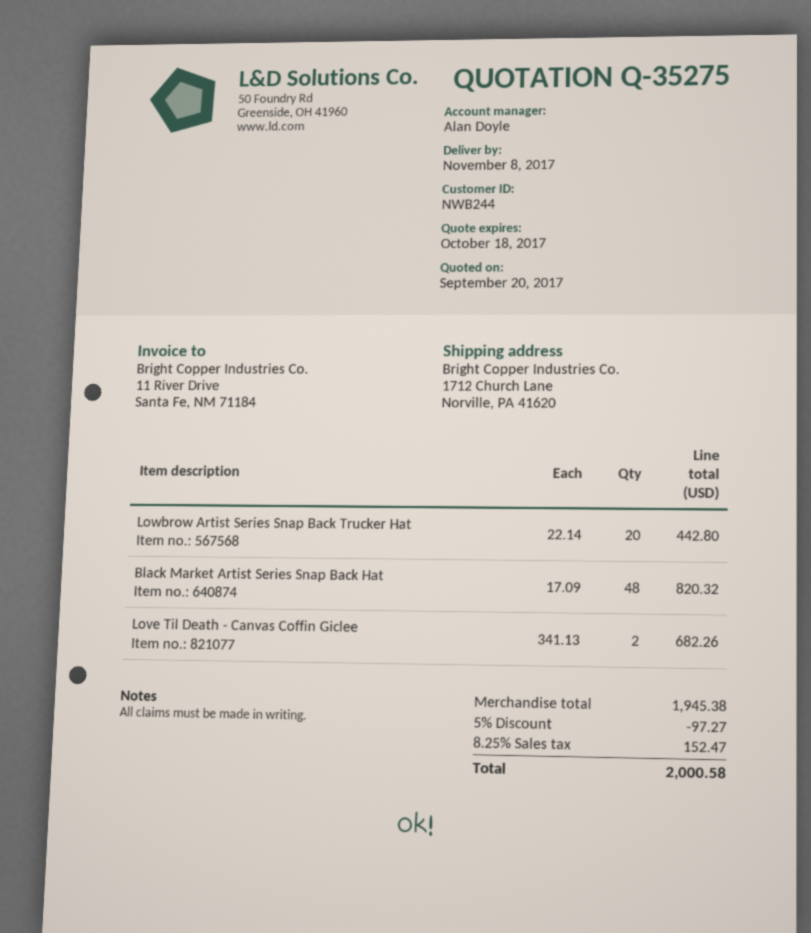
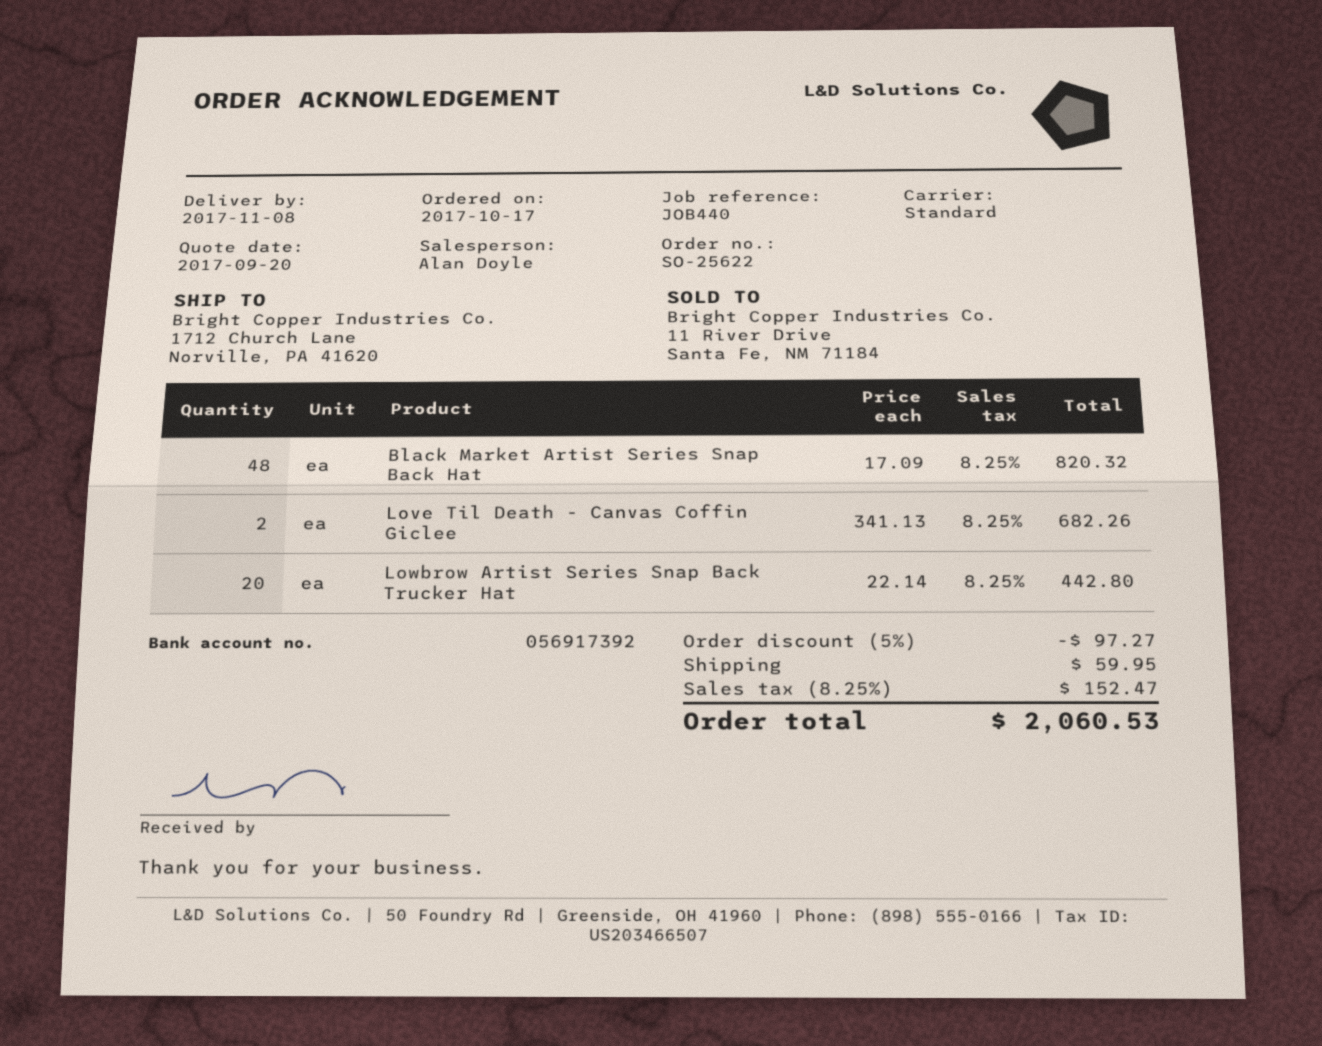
shipping: none -> 59.95
total: 2000.58 -> 2060.53

